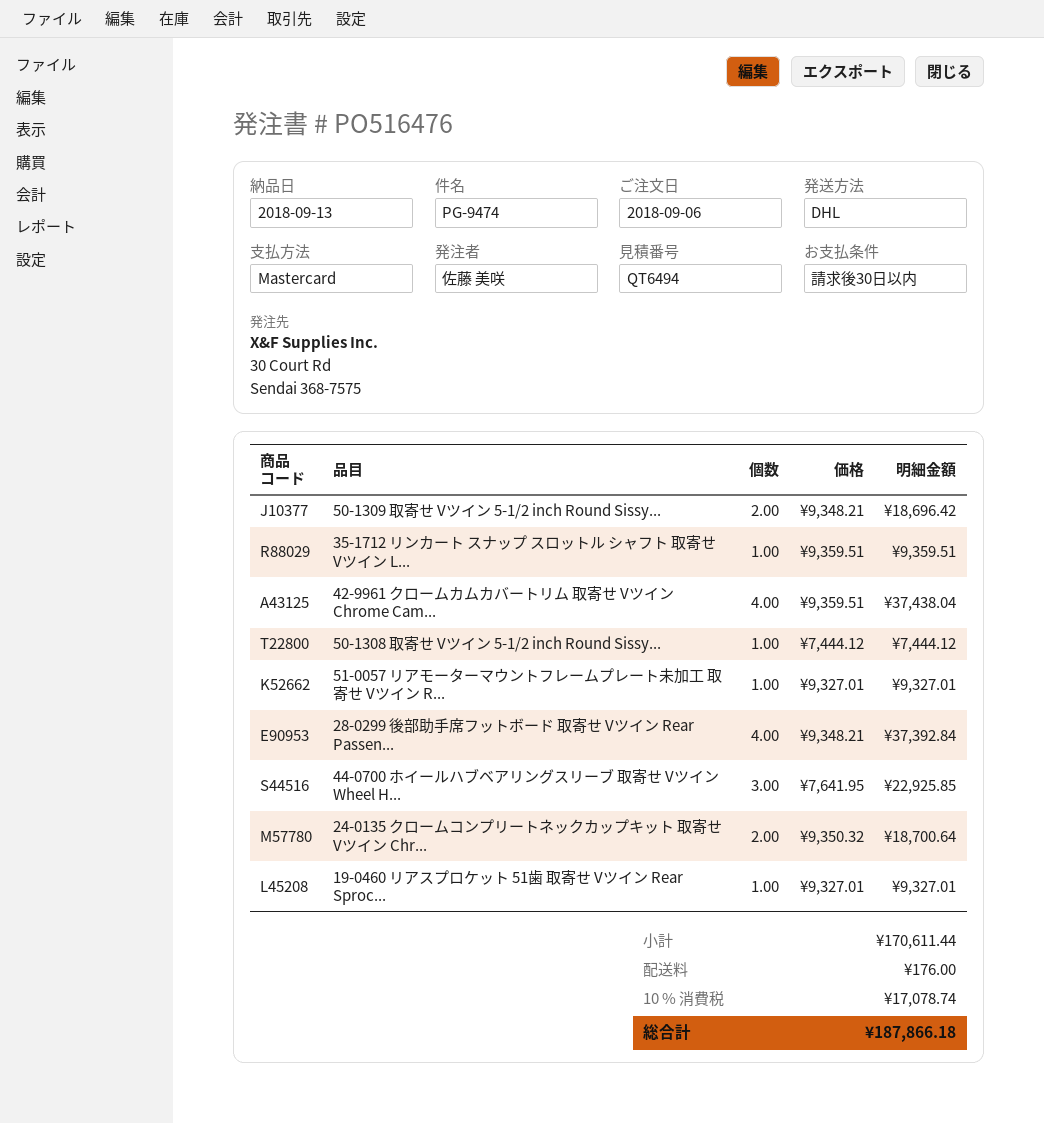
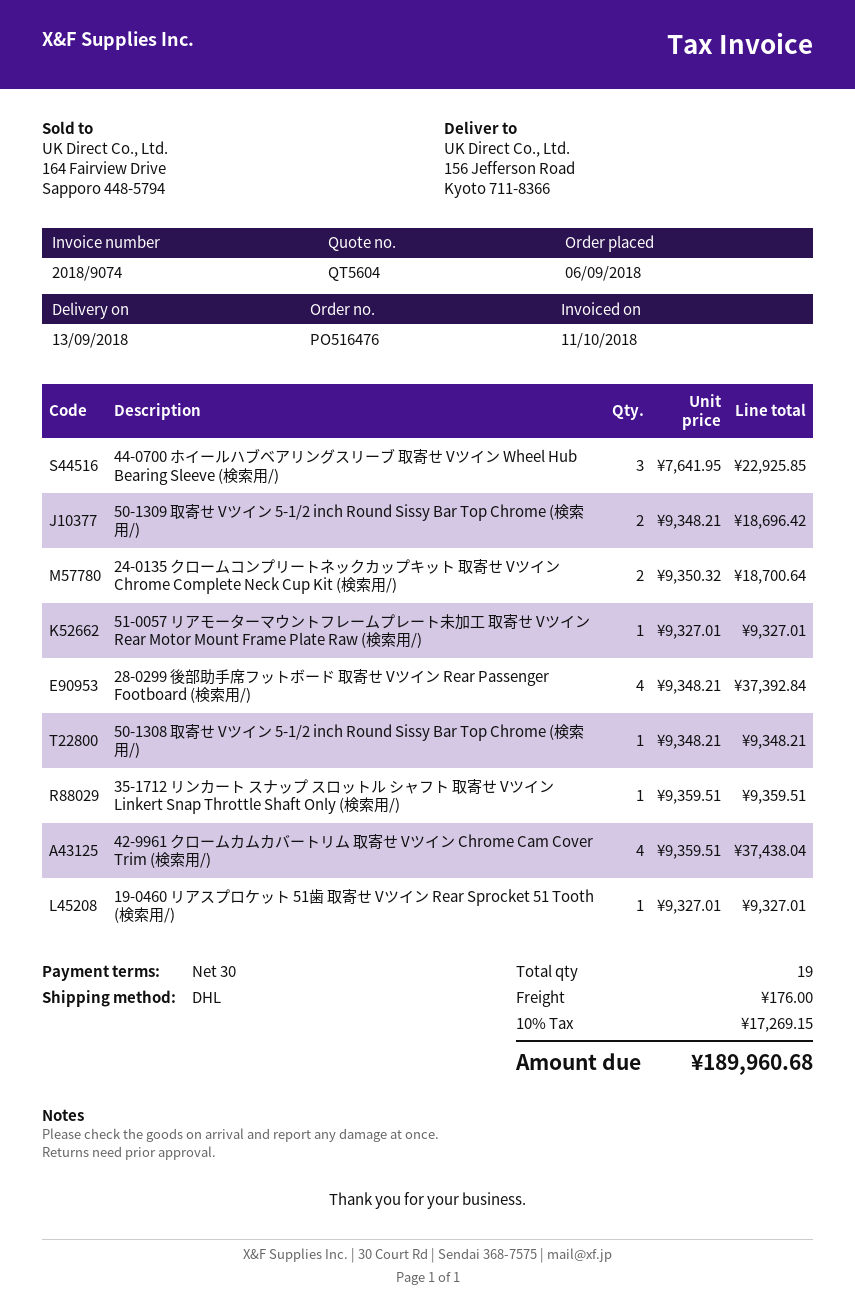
quote number: QT6494 -> QT5604
50-1308 取寄せ Vツイン 5-1/2 inch Round Sissy...: 1 x 7444.12 = 7444.12 -> 1 x 9348.21 = 9348.21
tax: 10% = 17078.74 -> 10% = 17269.15
total: 187866.18 -> 189960.68

